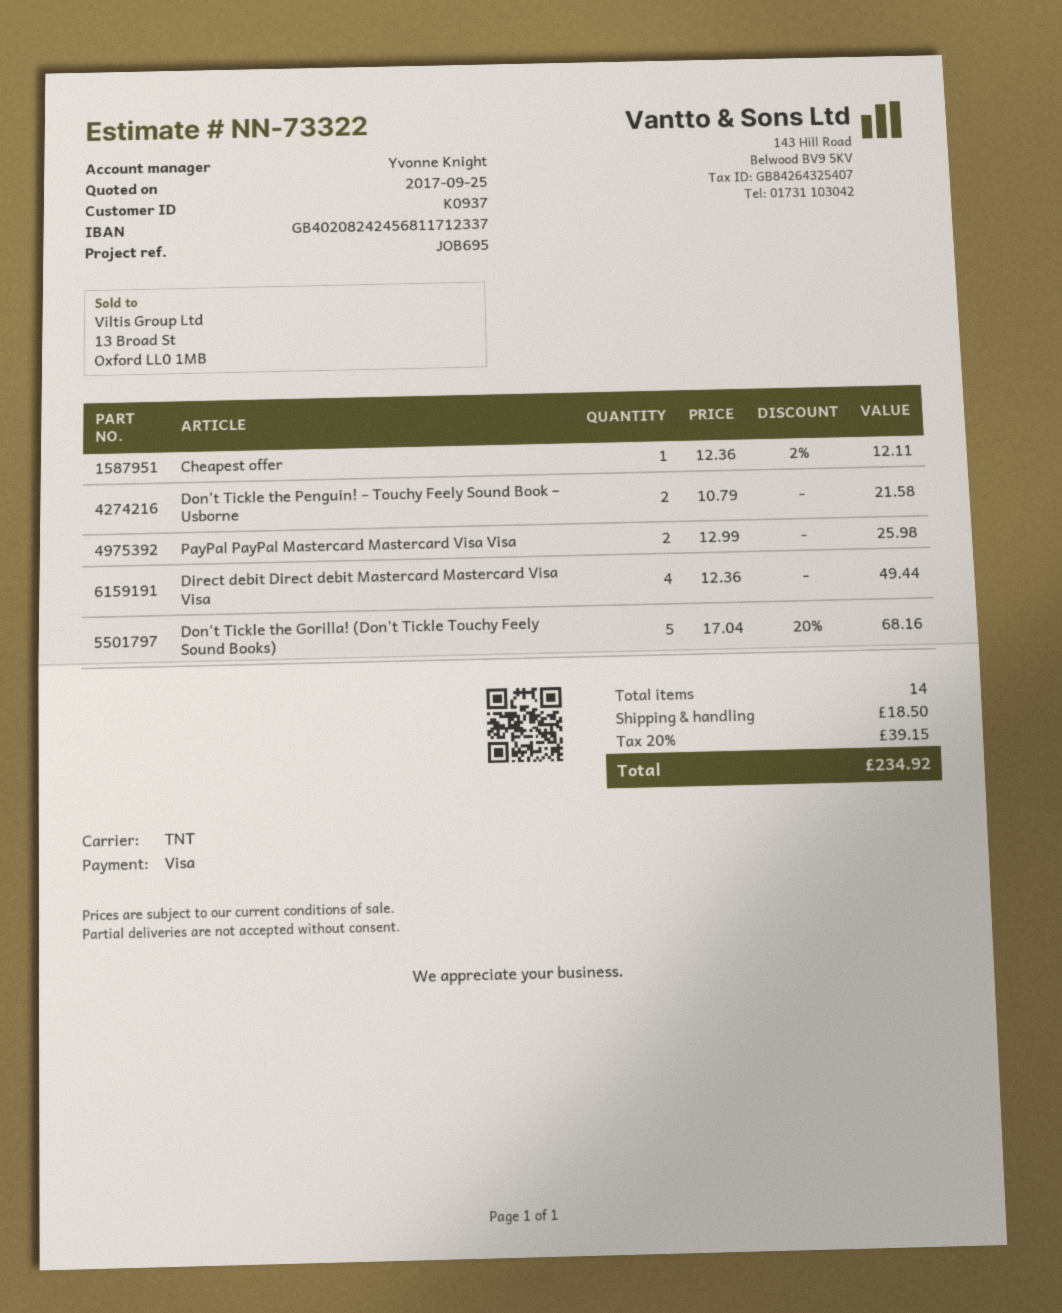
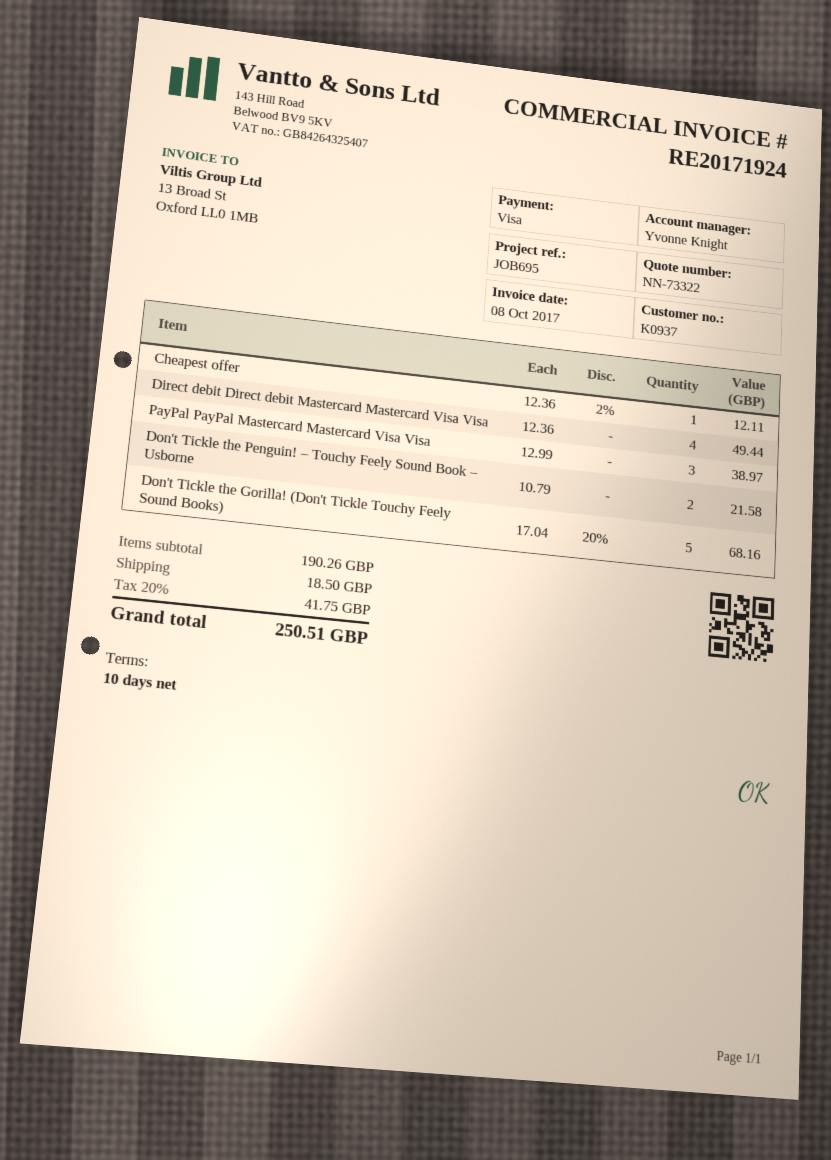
PayPal PayPal Mastercard Mastercard Visa Visa: 2 x 12.99 = 25.98 -> 3 x 12.99 = 38.97
tax: 20% = 39.15 -> 20% = 41.75
total: 234.92 -> 250.51

